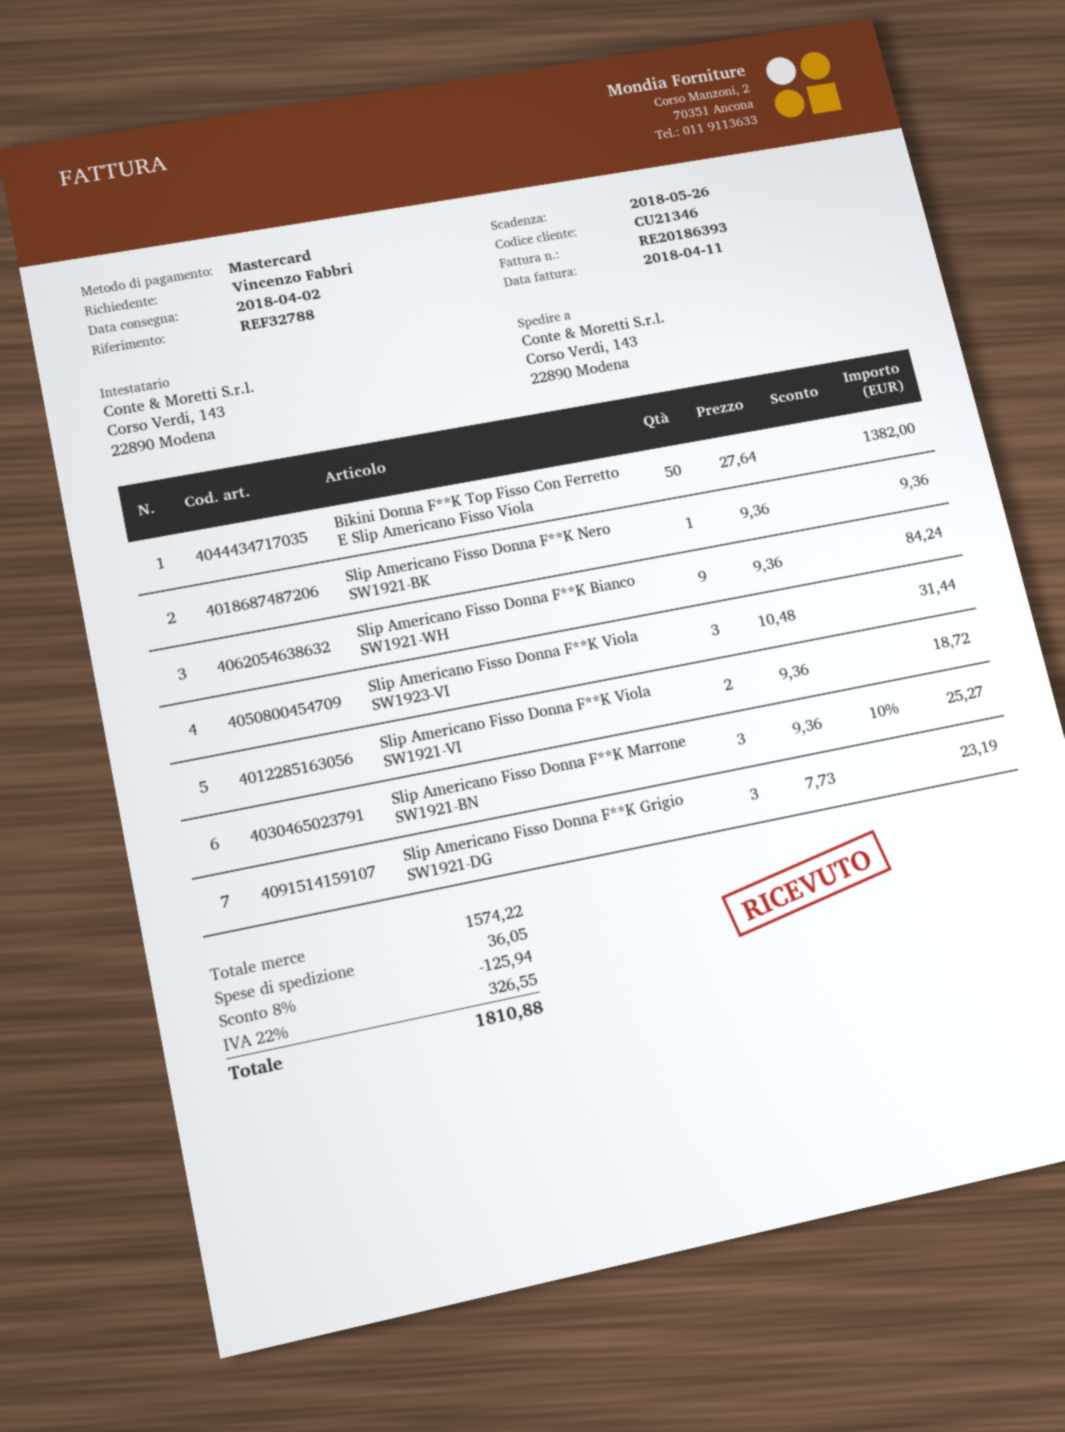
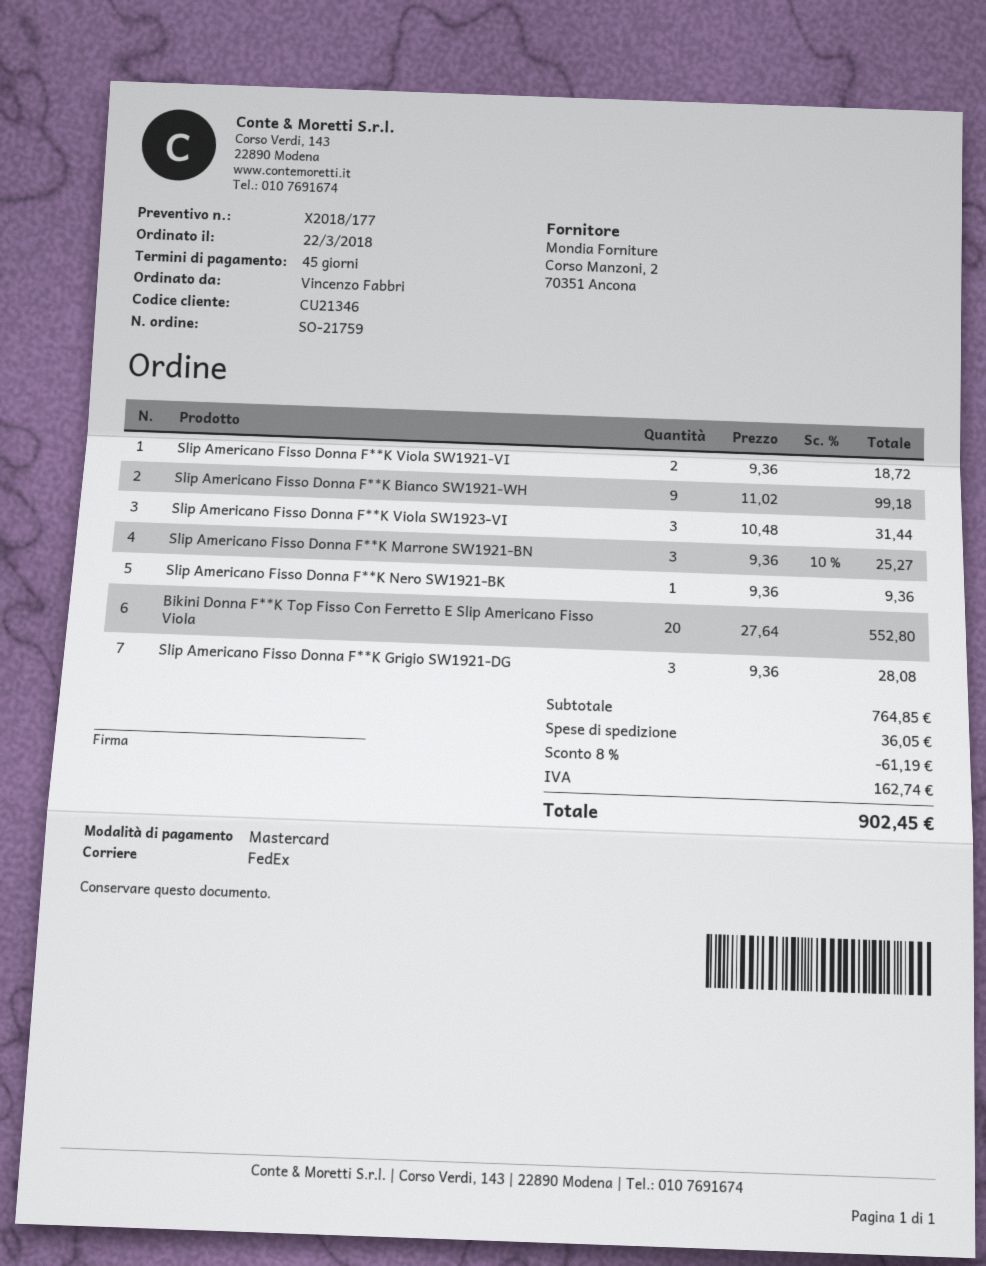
Bikini Donna F**K Top Fisso Con Ferretto E Slip Americano Fisso Viola: 50 x 27.64 = 1382.00 -> 20 x 27.64 = 552.80
Slip Americano Fisso Donna F**K Bianco SW1921-WH: 9 x 9.36 = 84.24 -> 9 x 11.02 = 99.18
Slip Americano Fisso Donna F**K Grigio SW1921-DG: 3 x 7.73 = 23.19 -> 3 x 9.36 = 28.08
subtotal: 1574.22 -> 764.85
discount: 8% = 125.94 -> 8% = 61.19
tax: 326.55 -> 162.74
total: 1810.88 -> 902.45

